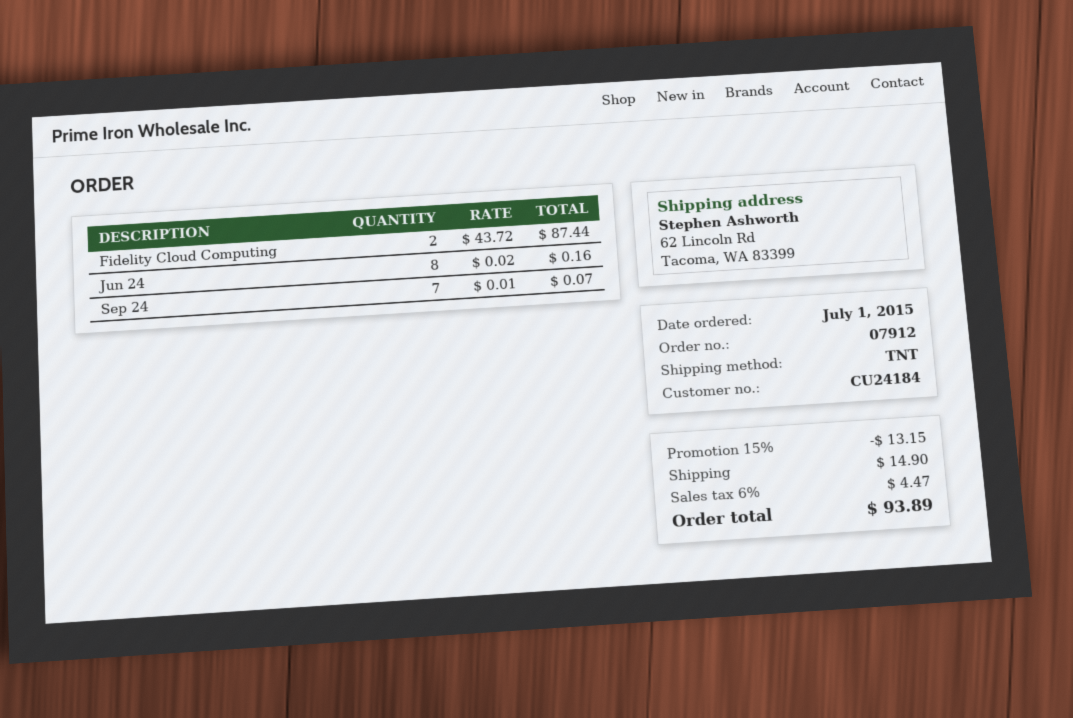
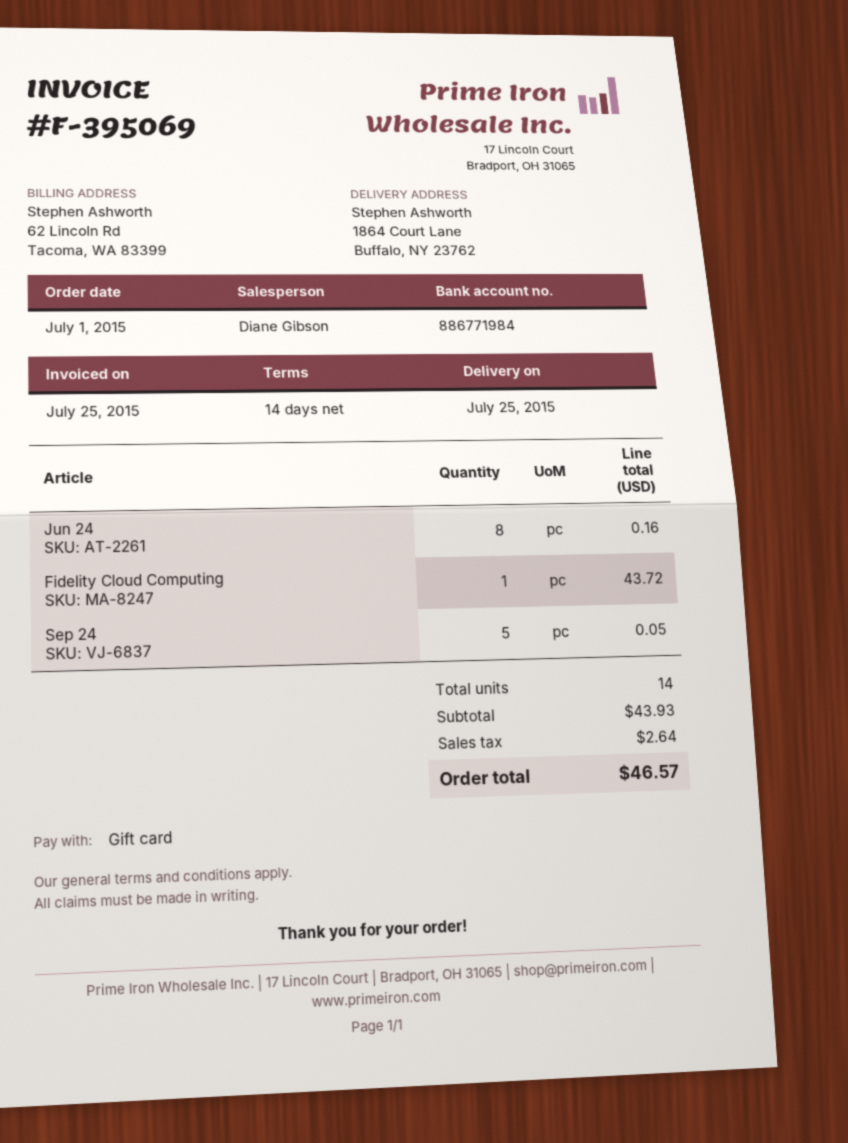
ship to: 62 Lincoln Rd, Tacoma, WA 83399 -> 1864 Court Lane, Buffalo, NY 23762
Fidelity Cloud Computing: 2 for 87.44 -> 1 for 43.72
Sep 24: 7 for 0.07 -> 5 for 0.05
discount: 15% = 13.15 -> none
shipping: 14.90 -> none
tax: 4.47 -> 2.64
total: 93.89 -> 46.57

